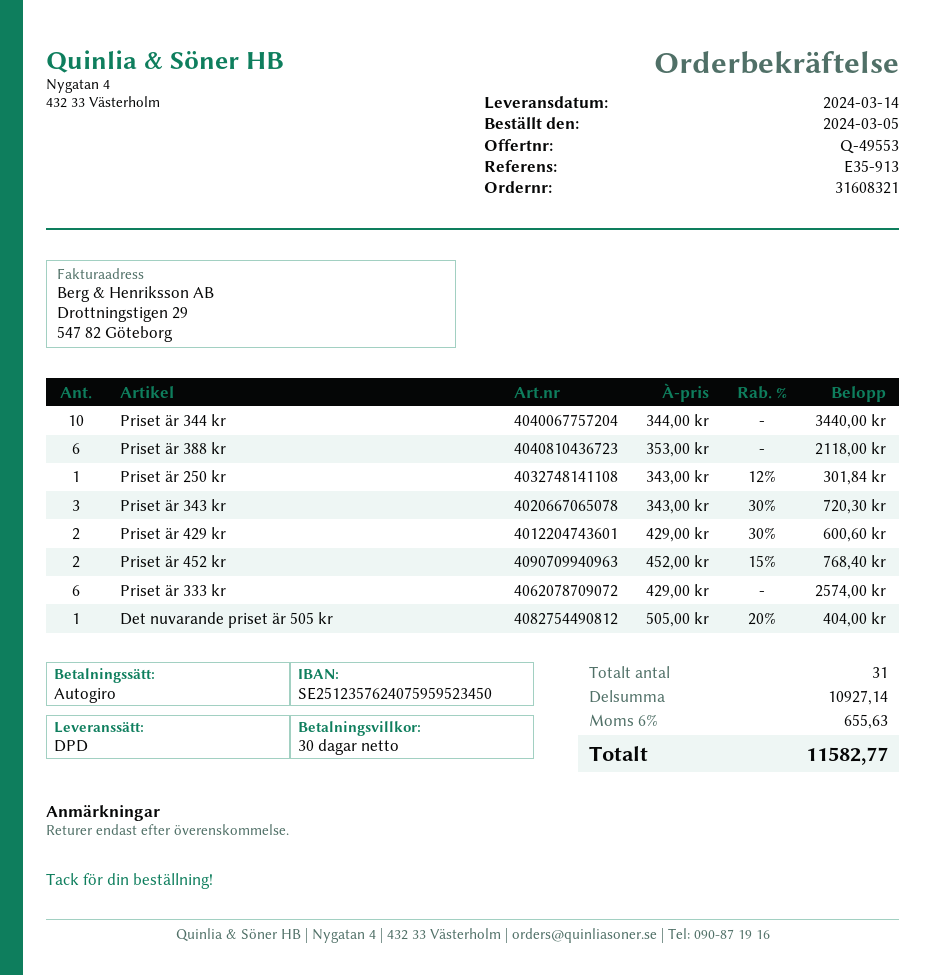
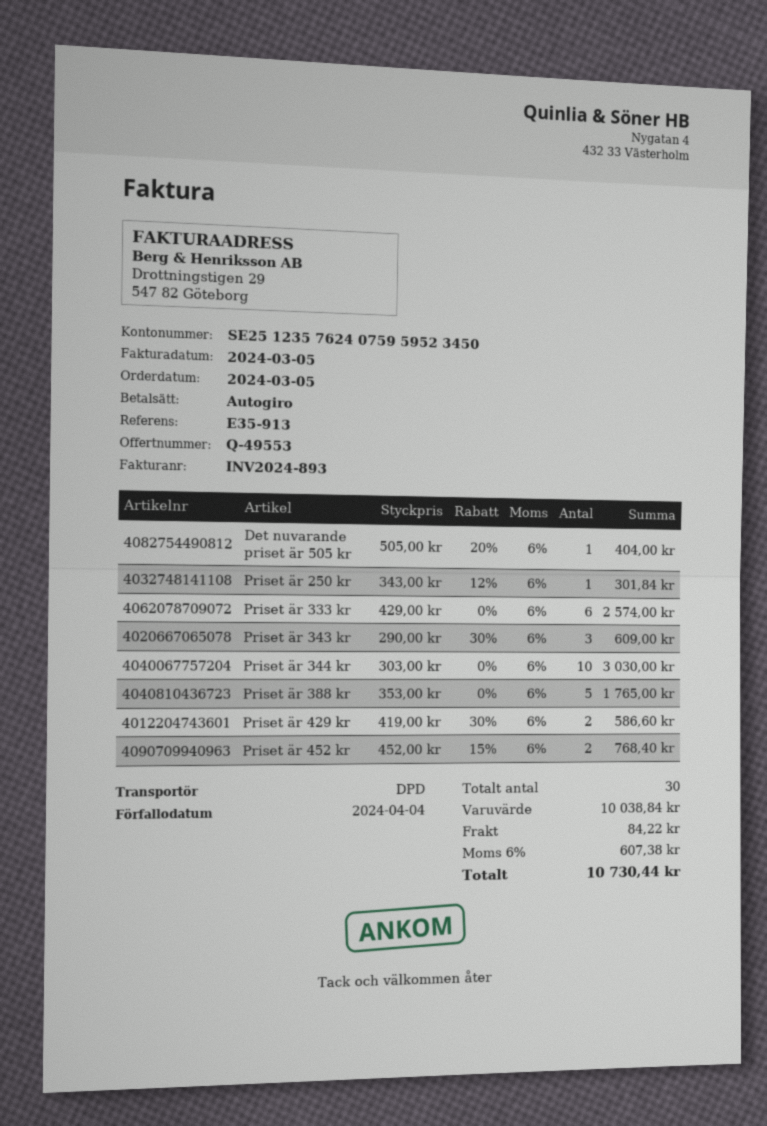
Priset är 344 kr: 10 x 344.00 = 3440.00 -> 10 x 303.00 = 3030.00
Priset är 388 kr: 6 x 353.00 = 2118.00 -> 5 x 353.00 = 1765.00
Priset är 343 kr: 3 x 343.00 - 30% = 720.30 -> 3 x 290.00 - 30% = 609.00
Priset är 429 kr: 2 x 429.00 - 30% = 600.60 -> 2 x 419.00 - 30% = 586.60
total quantity: 31 -> 30
subtotal: 10927.14 -> 10038.84
shipping: none -> 84.22
tax: 6% = 655.63 -> 6% = 607.38
total: 11582.77 -> 10730.44

